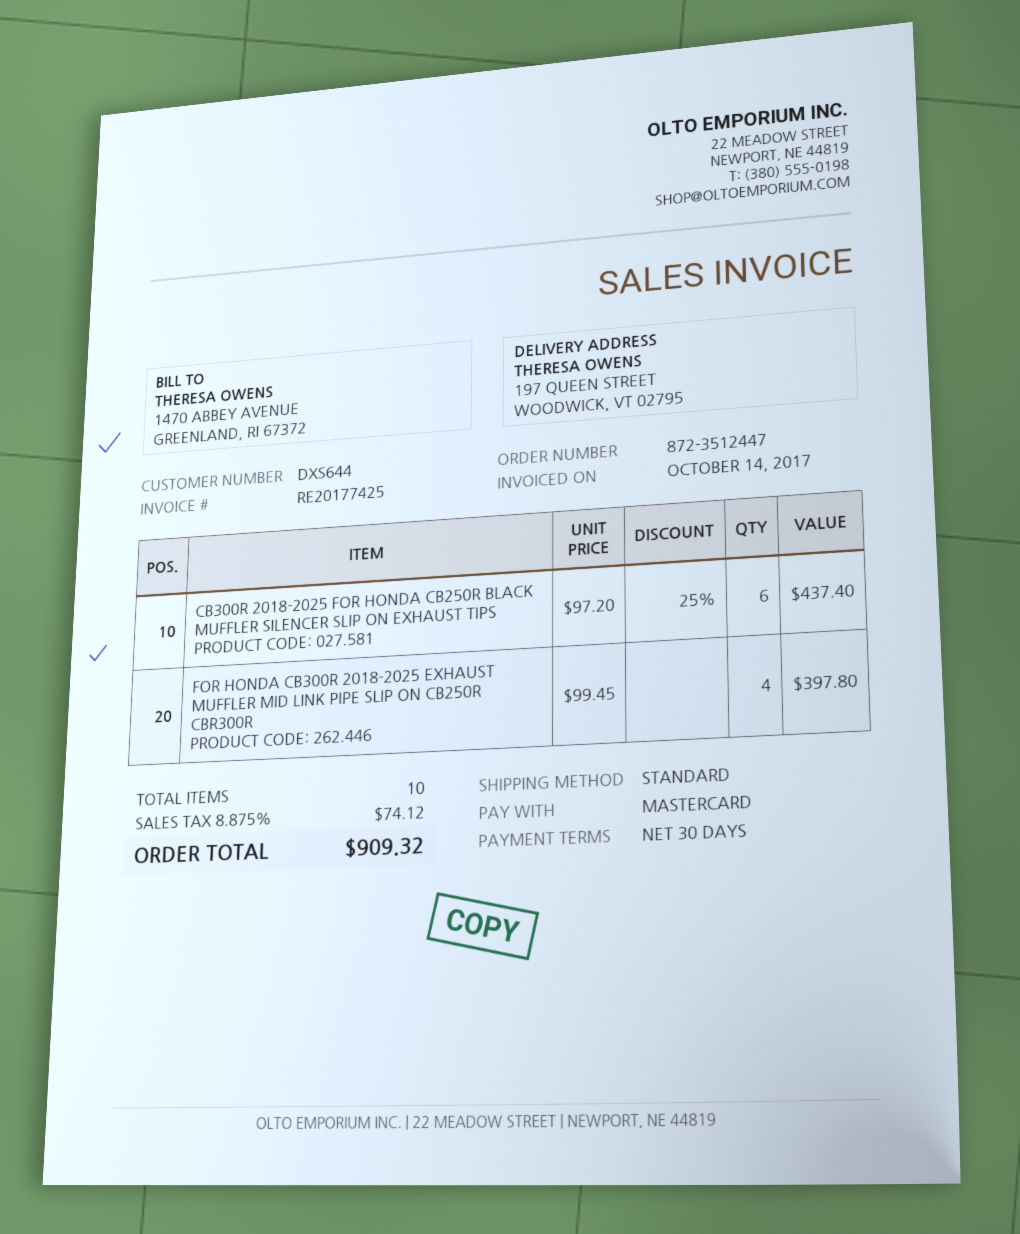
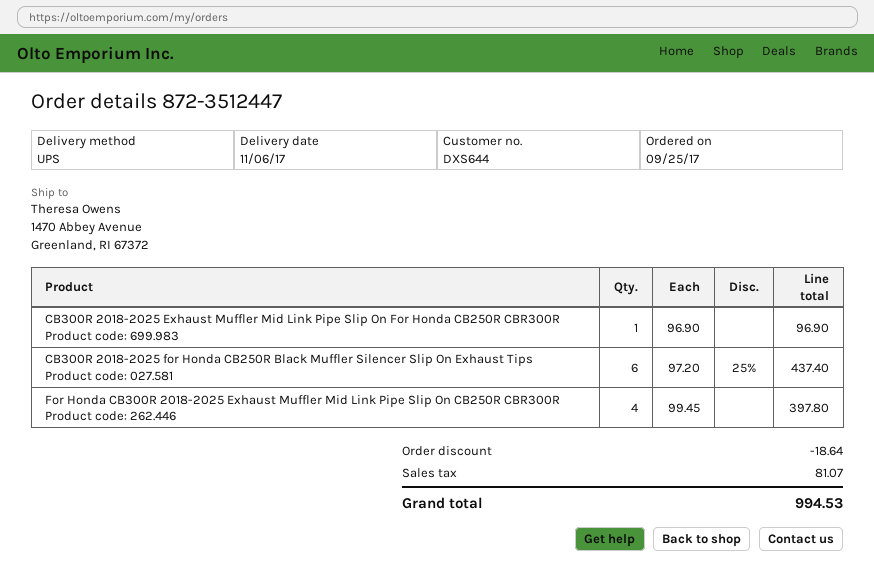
shipping method: standard -> UPS
ship to: 197 QUEEN STREET, WOODWICK, VT 02795 -> 1470 Abbey Avenue, Greenland, RI 67372
CB300R 2018-2025 Exhaust Muffler Mid Link Pipe Slip On For Honda CB250R CBR300R: none -> 1 x 96.90 = 96.90
discount: none -> 18.64
tax: 74.12 -> 81.07
total: 909.32 -> 994.53

